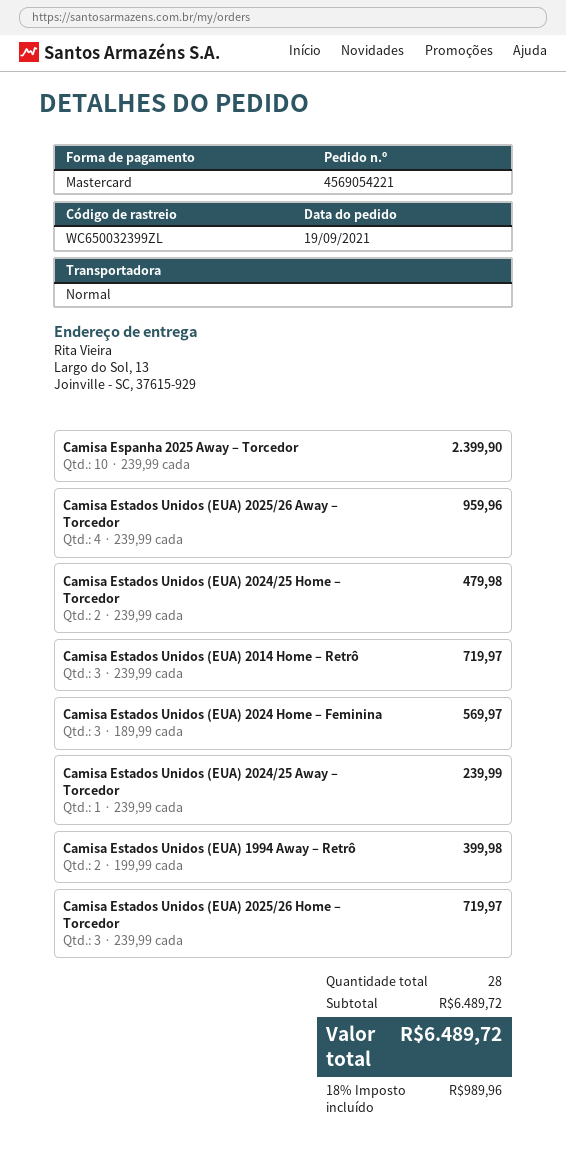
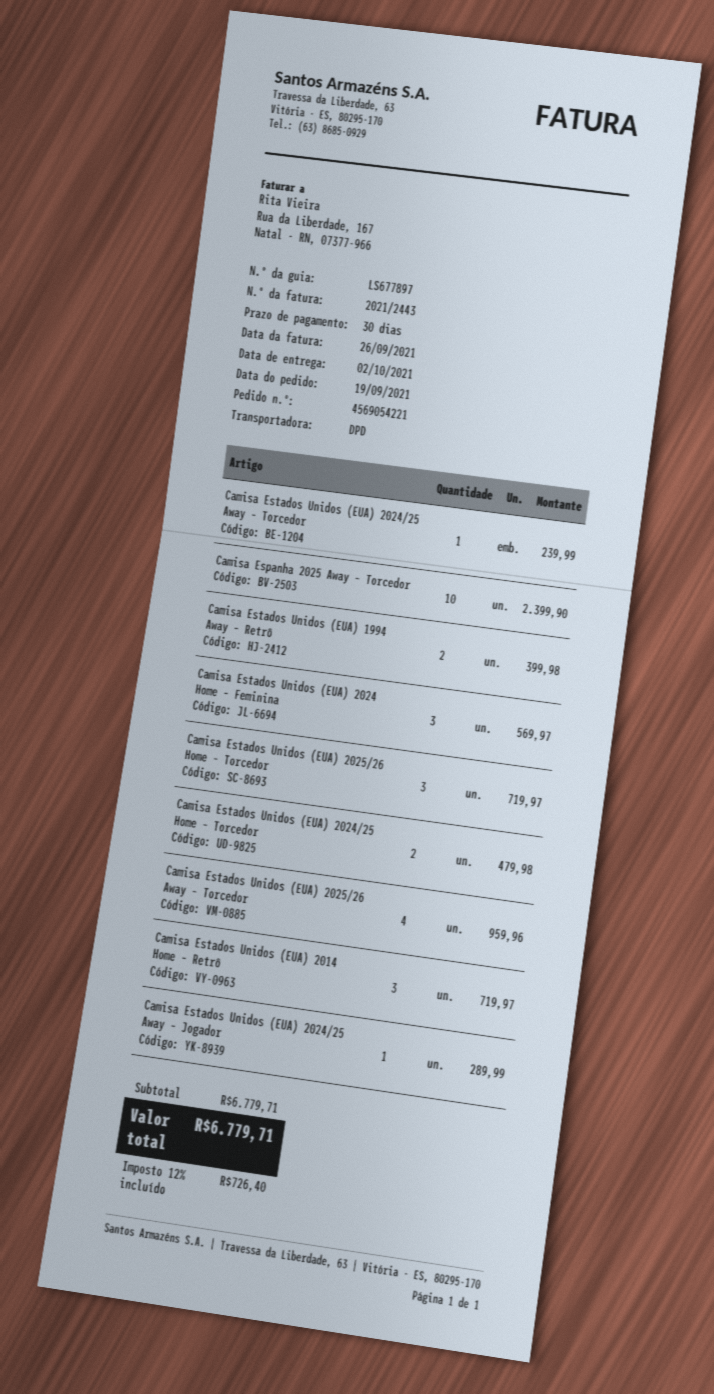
shipping method: standard -> DPD
Camisa Estados Unidos (EUA) 2024/25 Away – Jogador: none -> 1 for 289.99
subtotal: 6489.72 -> 6779.71
tax: 18% = 989.96 -> 12% = 726.40
total: 6489.72 -> 6779.71

